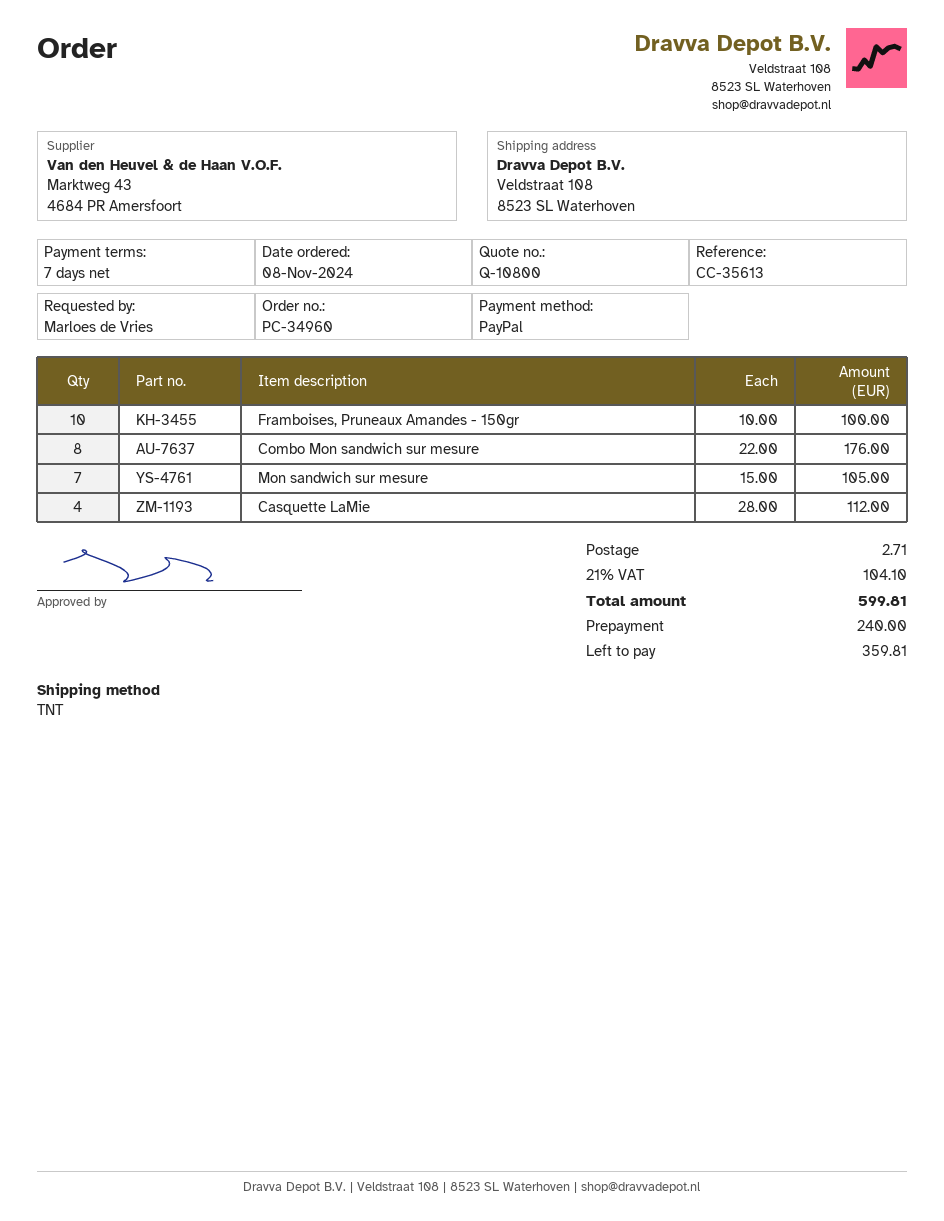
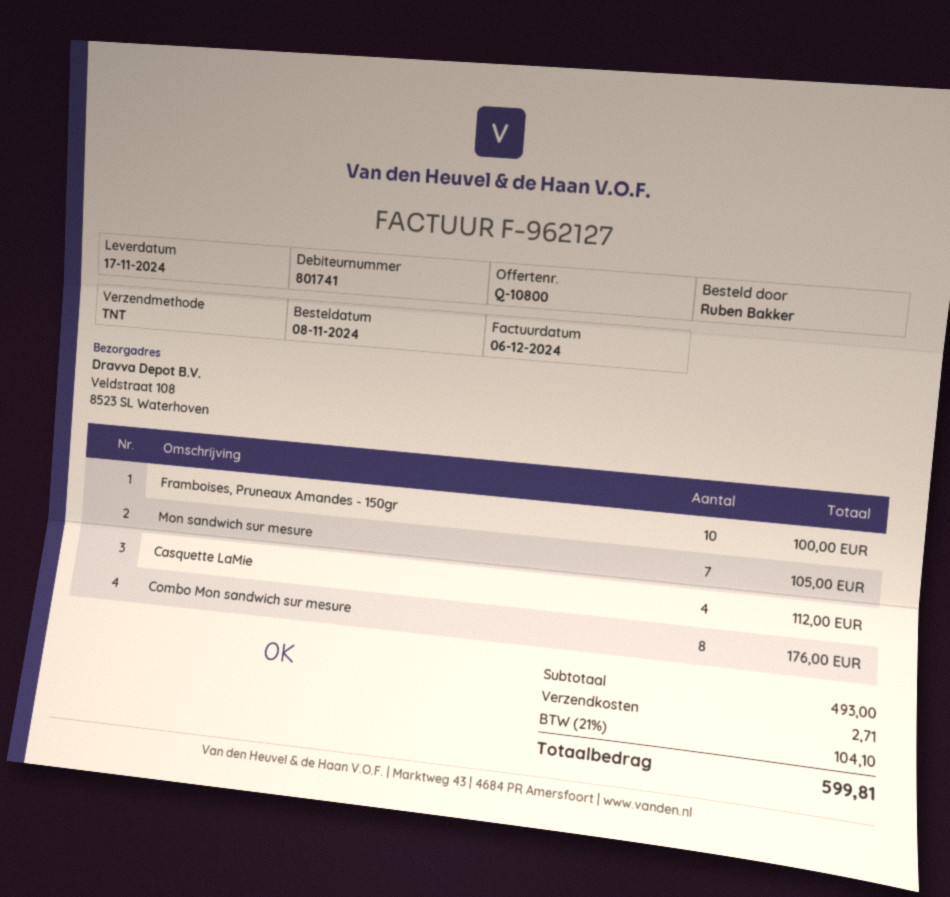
ordered by: Marloes de Vries -> Ruben Bakker

